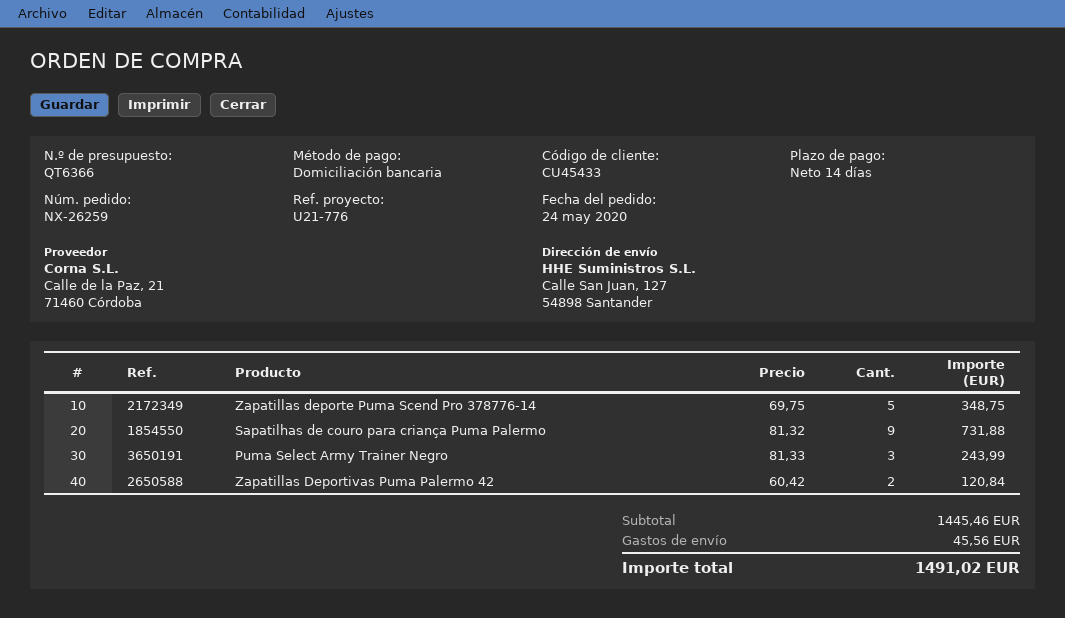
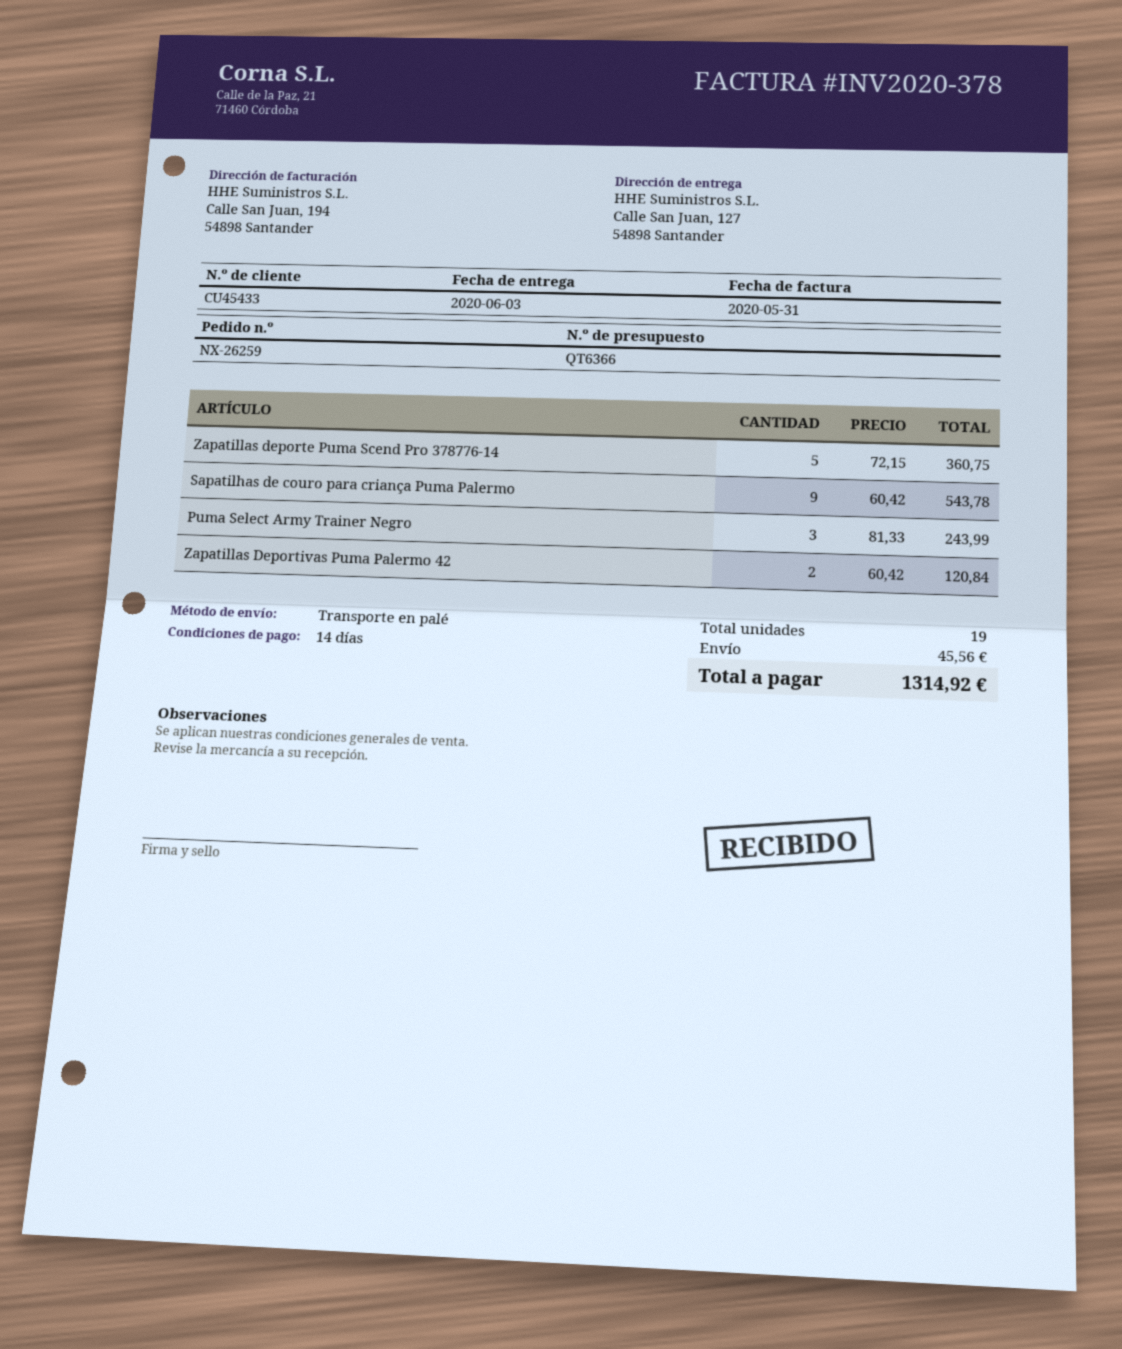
Zapatillas deporte Puma Scend Pro 378776-14: 5 x 69.75 = 348.75 -> 5 x 72.15 = 360.75
Sapatilhas de couro para criança Puma Palermo: 9 x 81.32 = 731.88 -> 9 x 60.42 = 543.78
total: 1491.02 -> 1314.92

